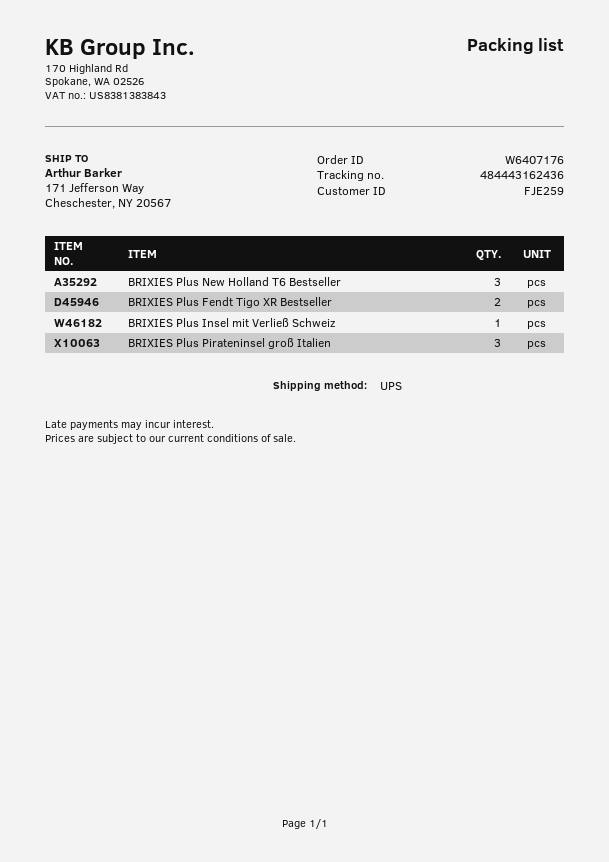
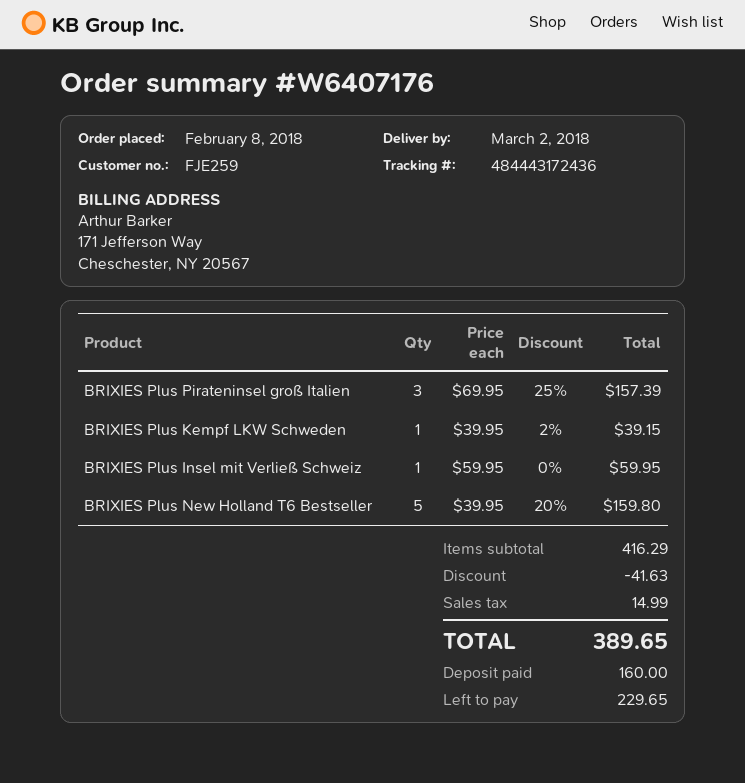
tracking number: 484443162436 -> 484443172436
BRIXIES Plus New Holland T6 Bestseller: 3 -> 5
BRIXIES Plus Fendt Tigo XR Bestseller: 2 -> none
BRIXIES Plus Kempf LKW Schweden: none -> 1

